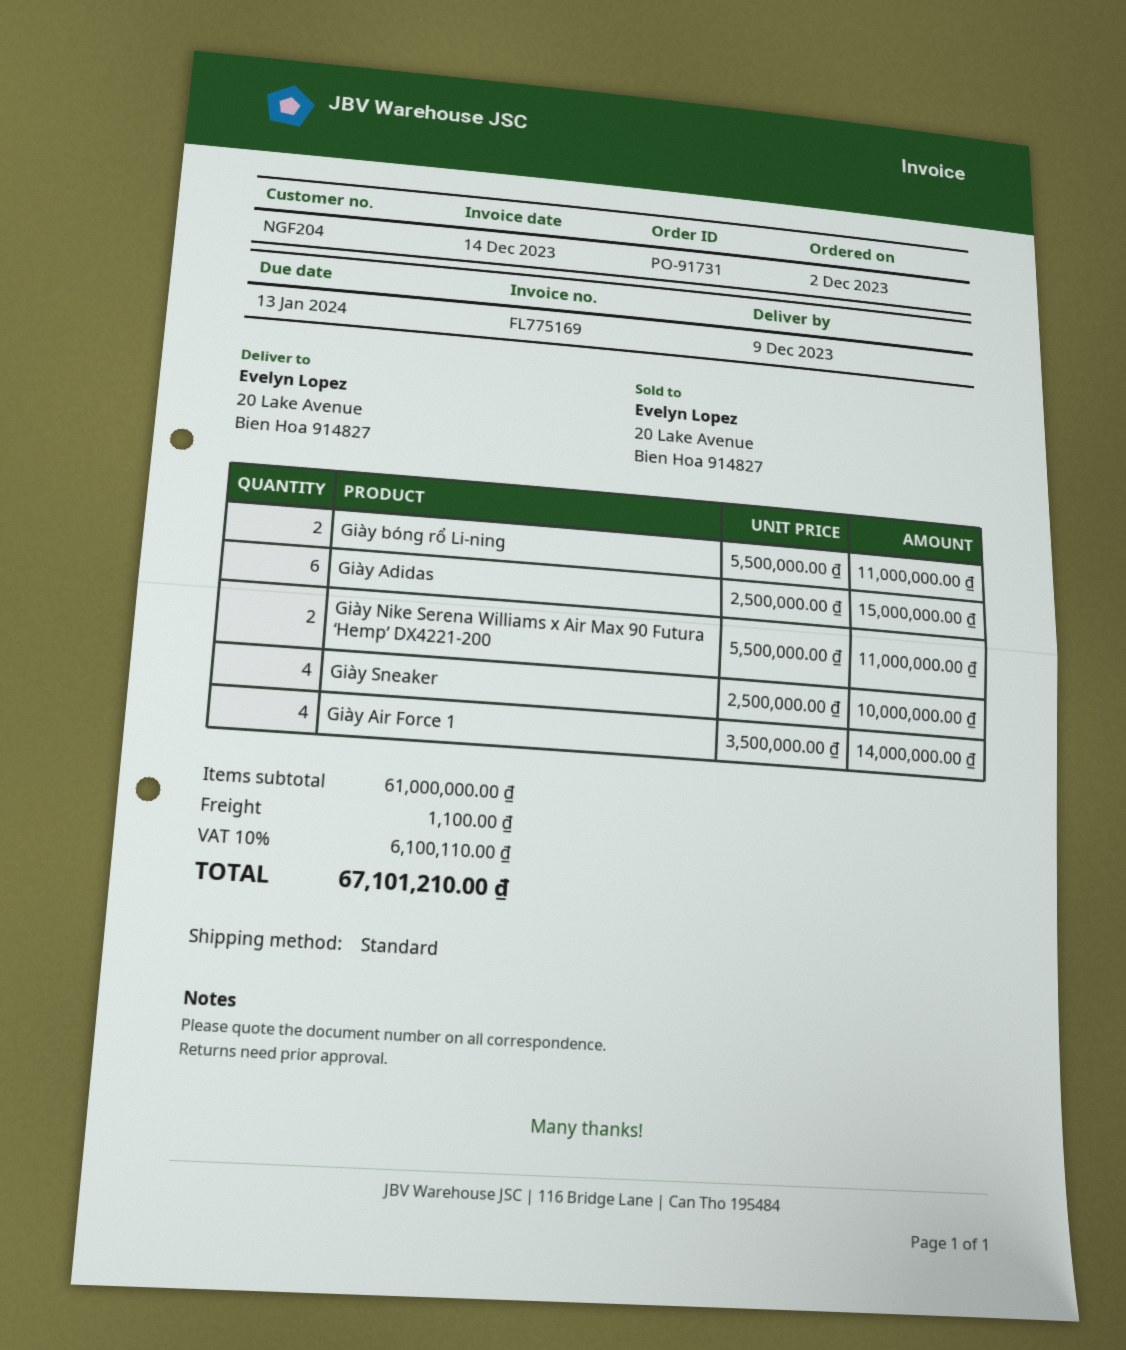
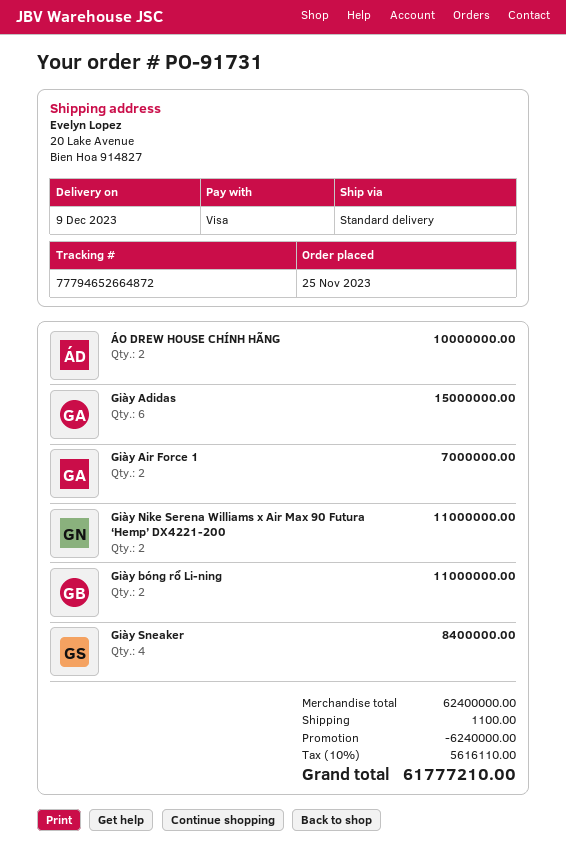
order date: 2023-12-02 -> 2023-11-25
Giày Sneaker: 4 for 10000000.00 -> 4 for 8400000.00
Giày Air Force 1: 4 for 14000000.00 -> 2 for 7000000.00
ÁO DREW HOUSE CHÍNH HÃNG: none -> 2 for 10000000.00
subtotal: 61000000.00 -> 62400000.00
discount: none -> 6240000.00
tax: 10% = 6100110.00 -> 10% = 5616110.00
total: 67101210.00 -> 61777210.00

